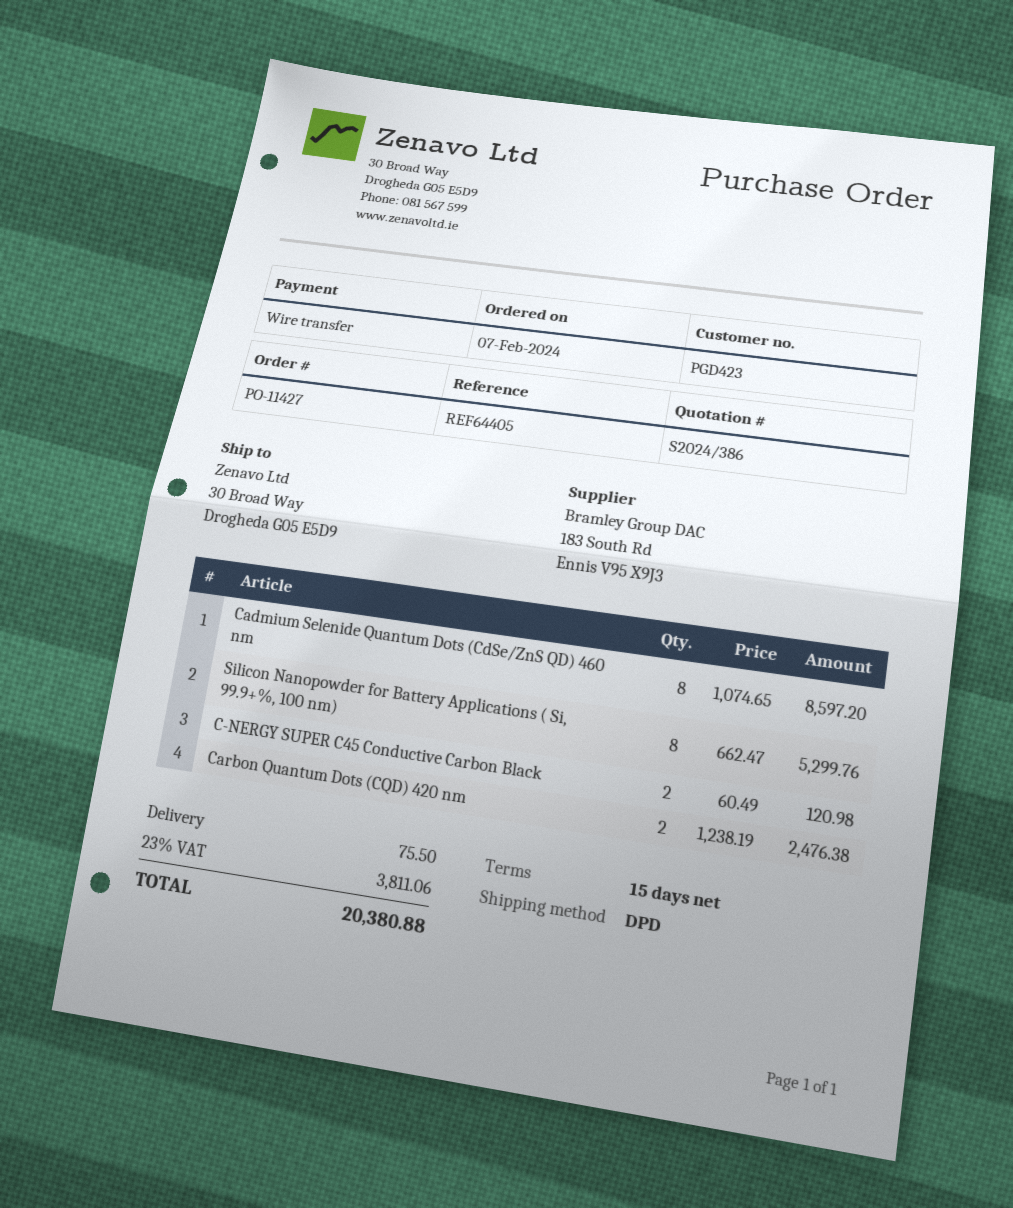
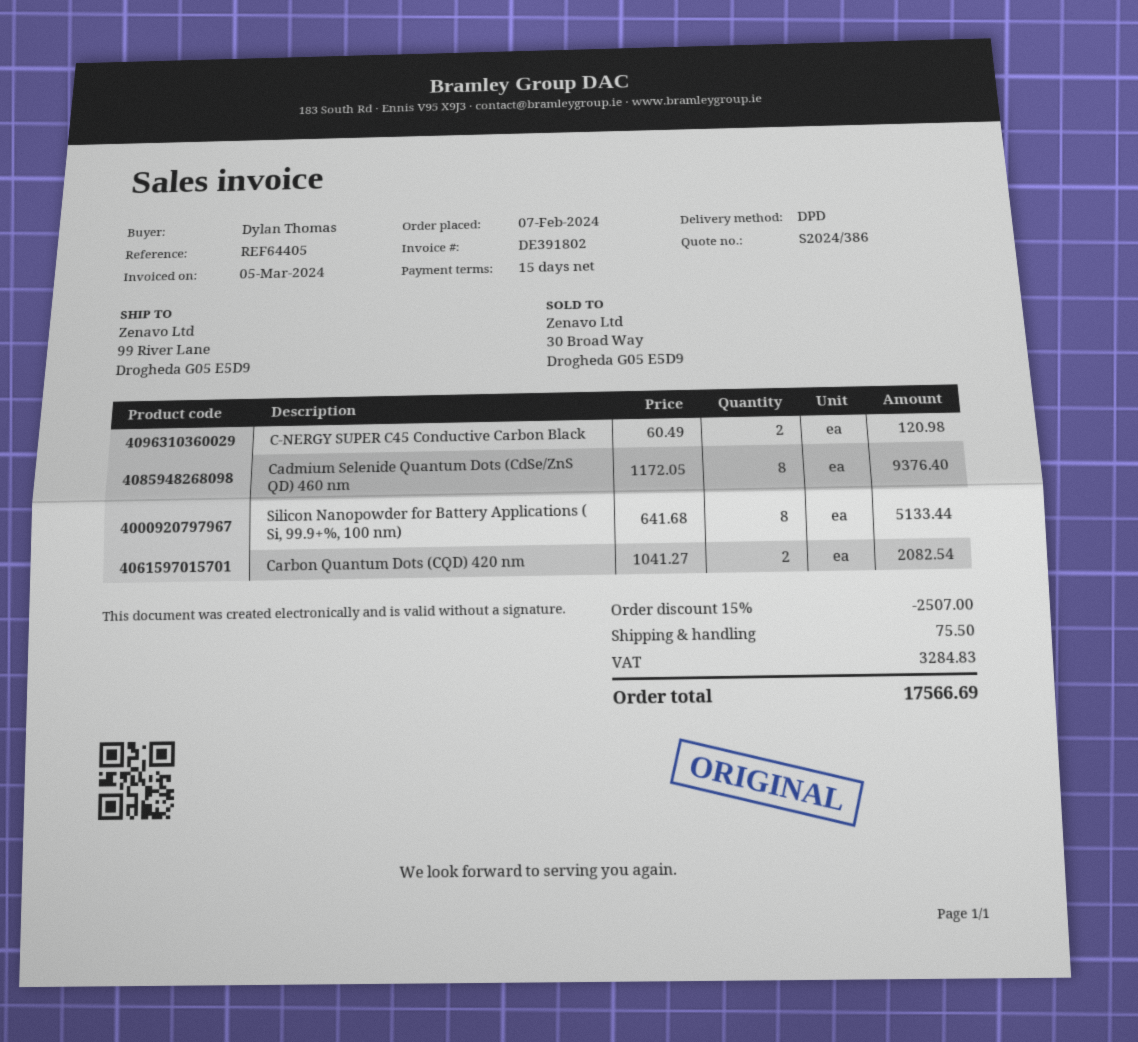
ship to: 30 Broad Way, Drogheda G05 E5D9 -> 99 River Lane, Drogheda G05 E5D9
Cadmium Selenide Quantum Dots (CdSe/ZnS QD) 460 nm: 8 x 1074.65 = 8597.20 -> 8 x 1172.05 = 9376.40
Silicon Nanopowder for Battery Applications ( Si, 99.9+%, 100 nm): 8 x 662.47 = 5299.76 -> 8 x 641.68 = 5133.44
Carbon Quantum Dots (CQD) 420 nm: 2 x 1238.19 = 2476.38 -> 2 x 1041.27 = 2082.54
discount: none -> 15% = 2507.00
tax: 3811.06 -> 3284.83
total: 20380.88 -> 17566.69

